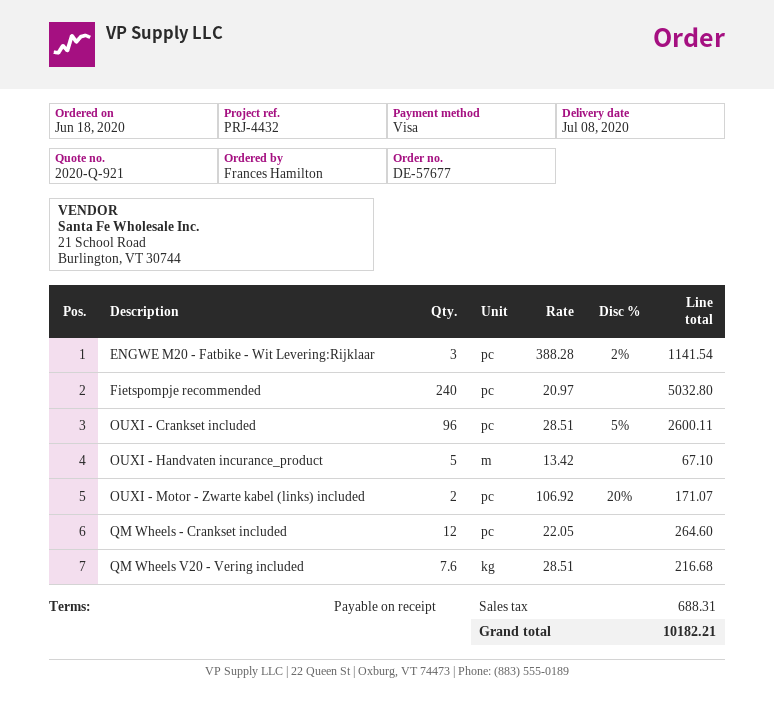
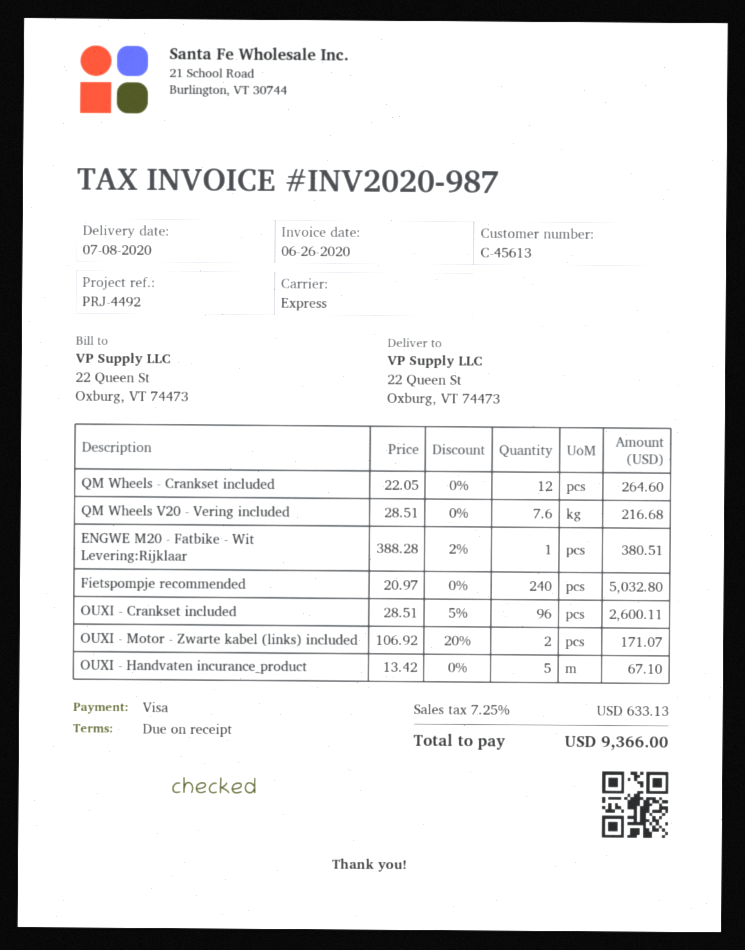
reference: PRJ-4432 -> PRJ-4492
ENGWE M20 - Fatbike - Wit Levering:Rijklaar: 3 x 388.28 - 2% = 1141.54 -> 1 x 388.28 - 2% = 380.51
tax: 688.31 -> 633.13
total: 10182.21 -> 9366.00

